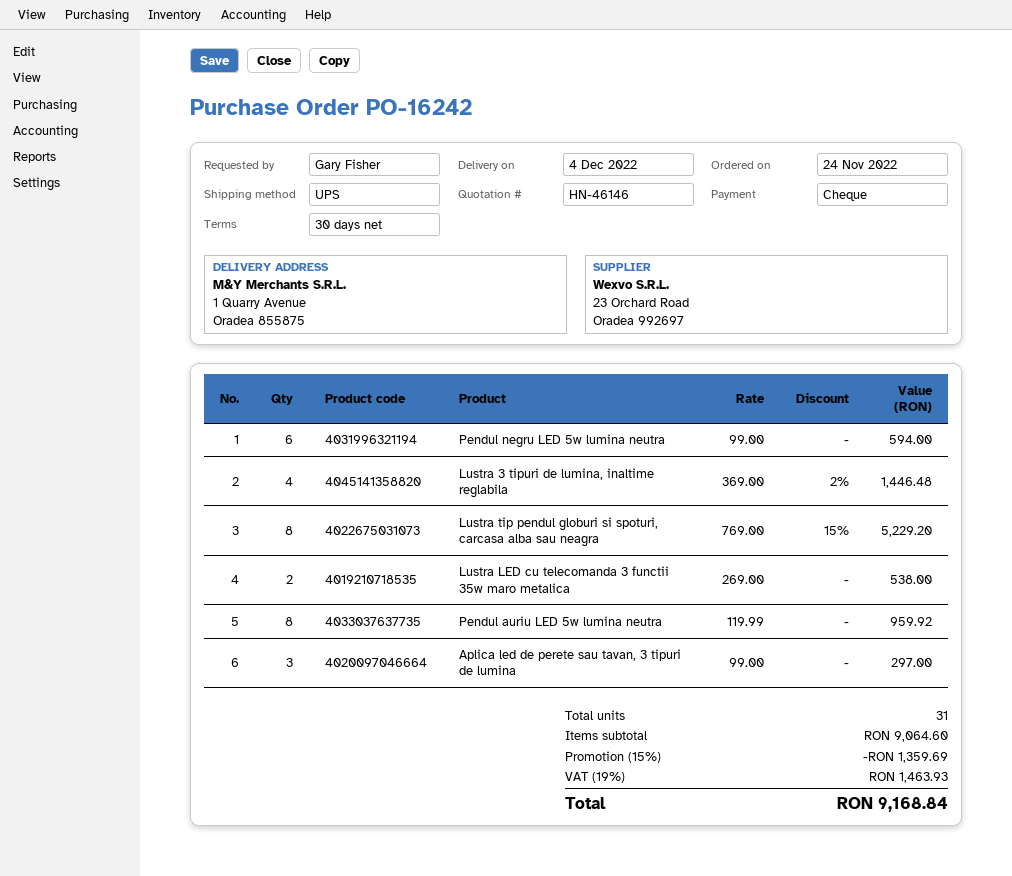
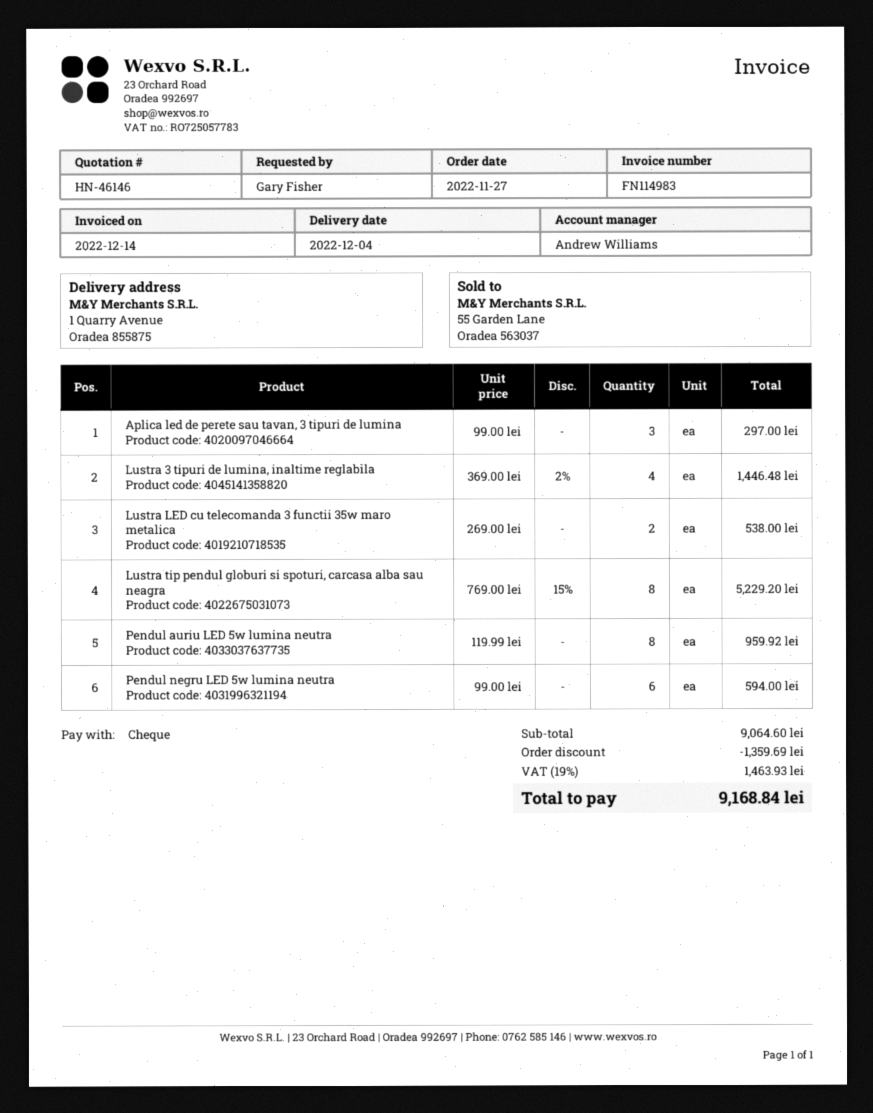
order date: 2022-11-24 -> 2022-11-27

